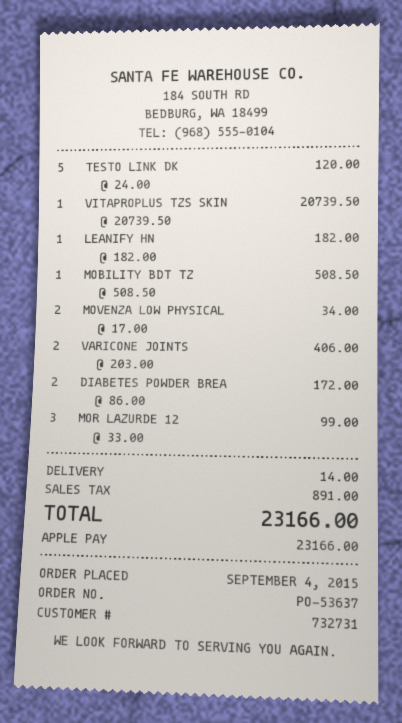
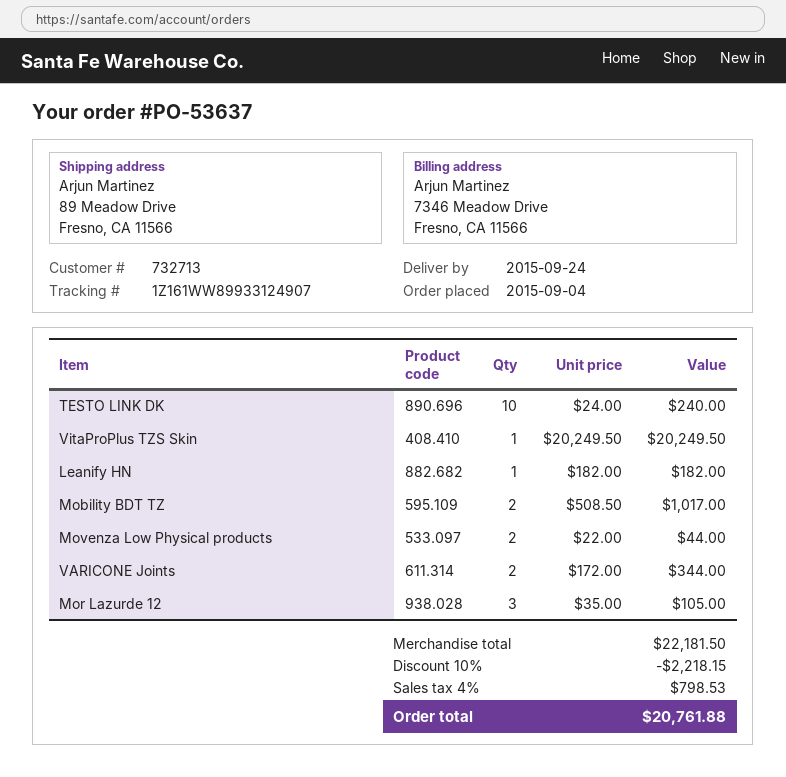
customer number: 732731 -> 732713
TESTO LINK DK: 5 x 24.00 = 120.00 -> 10 x 24.00 = 240.00
VITAPROPLUS TZS SKIN: 1 x 20739.50 = 20739.50 -> 1 x 20249.50 = 20249.50
MOBILITY BDT TZ: 1 x 508.50 = 508.50 -> 2 x 508.50 = 1017.00
MOVENZA LOW PHYSICAL: 2 x 17.00 = 34.00 -> 2 x 22.00 = 44.00
VARICONE JOINTS: 2 x 203.00 = 406.00 -> 2 x 172.00 = 344.00
DIABETES POWDER BREA: 2 x 86.00 = 172.00 -> none
MOR LAZURDE 12: 3 x 33.00 = 99.00 -> 3 x 35.00 = 105.00
discount: none -> 10% = 2218.15
shipping: 14.00 -> none
tax: 891.00 -> 798.53
total: 23166.00 -> 20761.88

